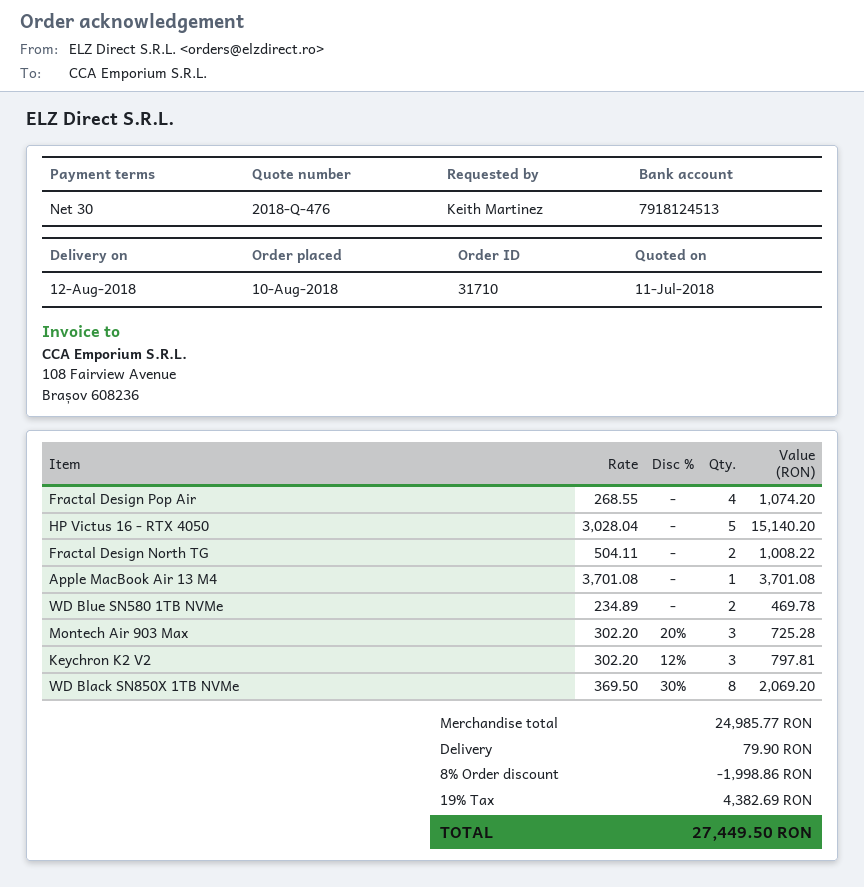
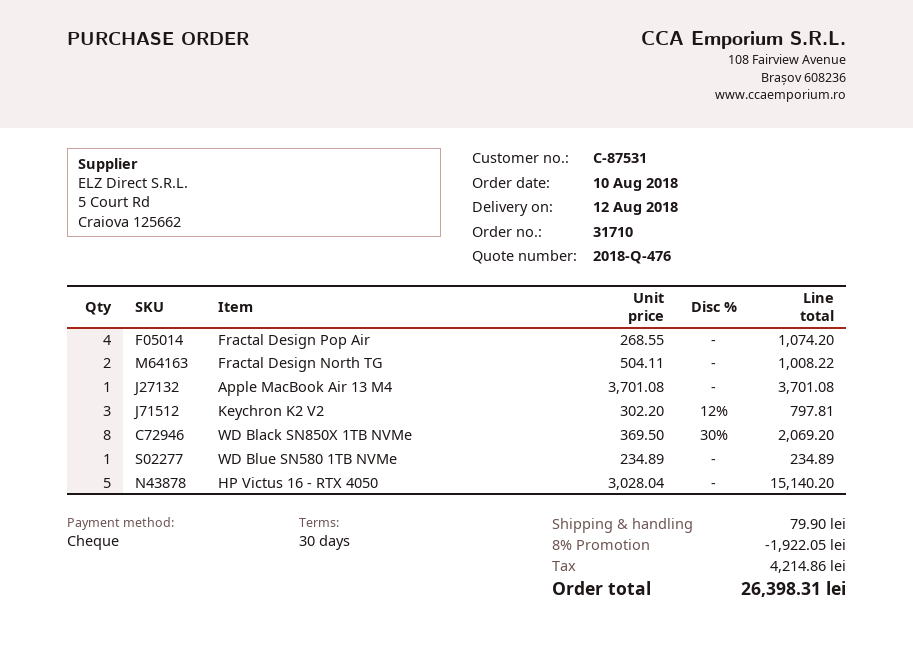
WD Blue SN580 1TB NVMe: 2 x 234.89 = 469.78 -> 1 x 234.89 = 234.89
Montech Air 903 Max: 3 x 302.20 - 20% = 725.28 -> none
discount: 8% = 1998.86 -> 8% = 1922.05
tax: 4382.69 -> 4214.86
total: 27449.50 -> 26398.31

